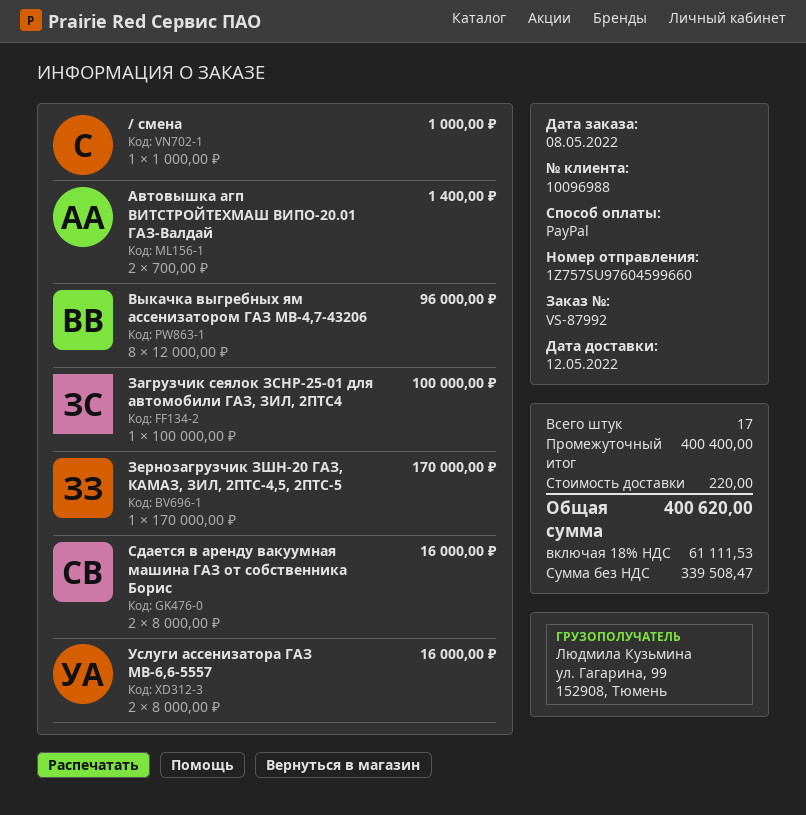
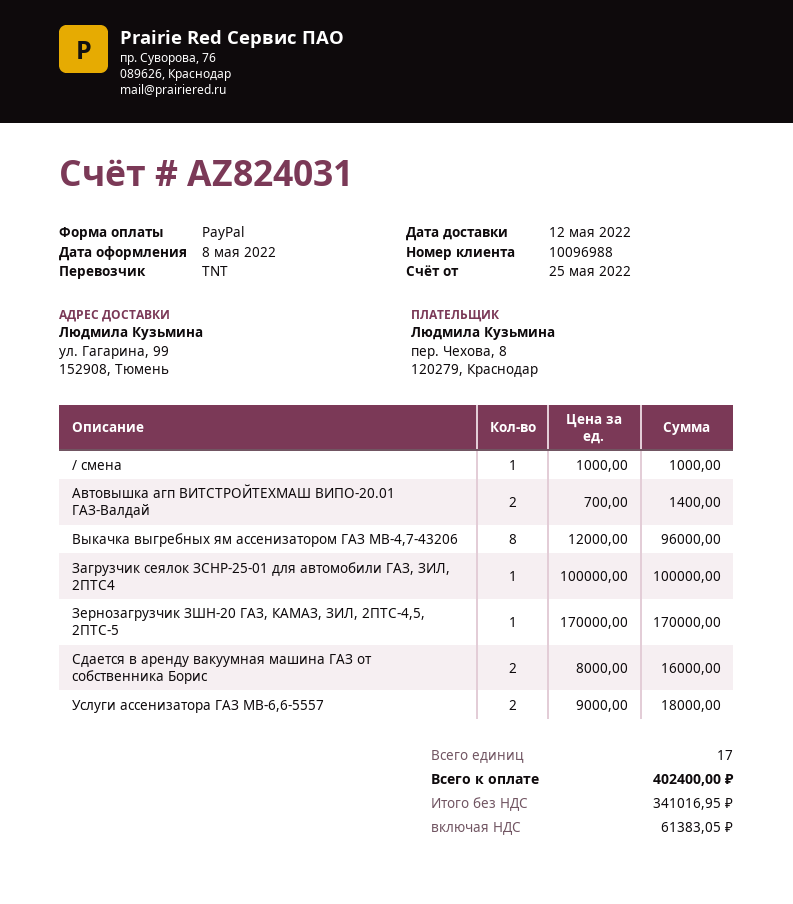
Услуги ассенизатора ГАЗ МВ-6,6-5557: 2 x 8000.00 = 16000.00 -> 2 x 9000.00 = 18000.00
shipping: 220.00 -> none
net: 339508.47 -> 341016.95
tax: 61111.53 -> 61383.05
total: 400620.00 -> 402400.00

